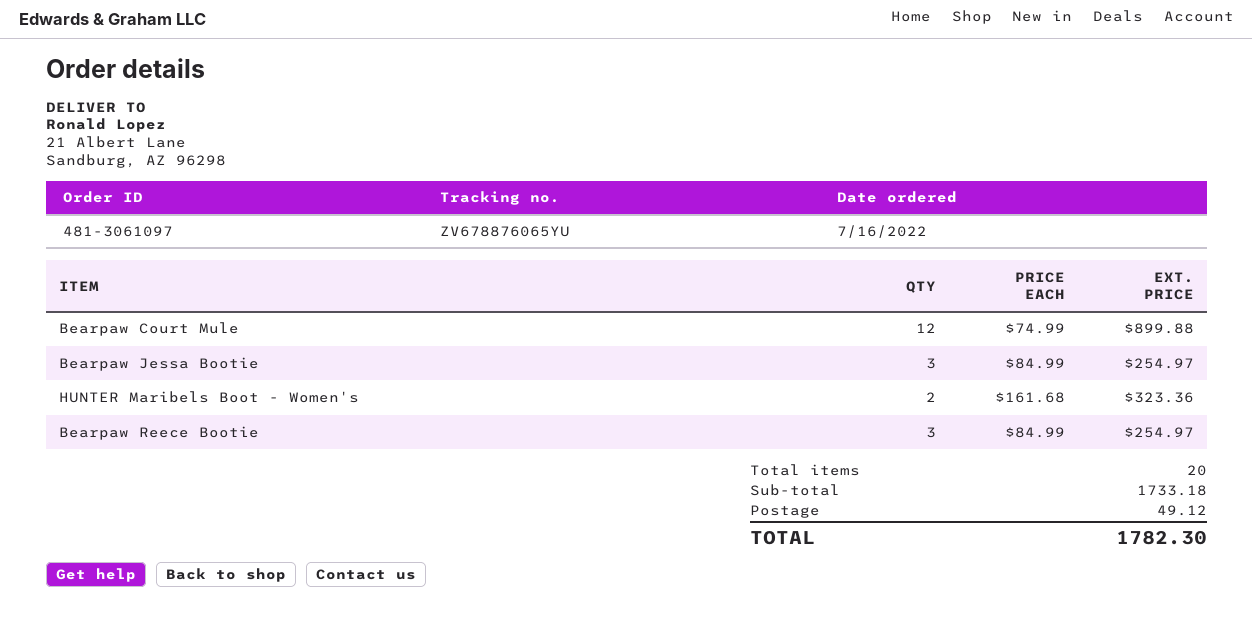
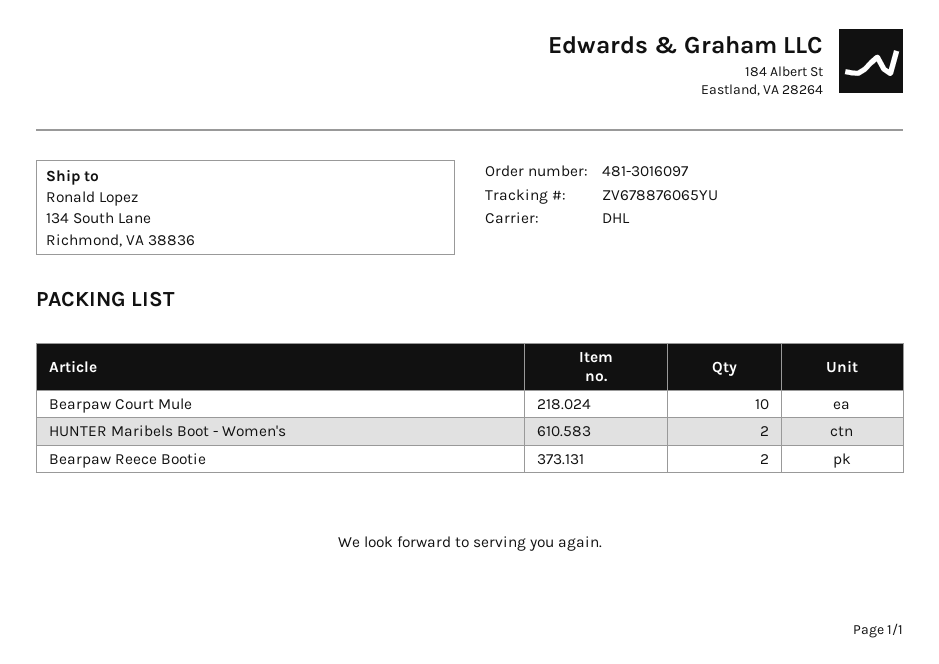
order number: 481-3061097 -> 481-3016097
ship to: 21 Albert Lane, Sandburg, AZ 96298 -> 134 South Lane, Richmond, VA 38836
Bearpaw Court Mule: 12 -> 10
Bearpaw Jessa Bootie: 3 -> none
Bearpaw Reece Bootie: 3 -> 2

